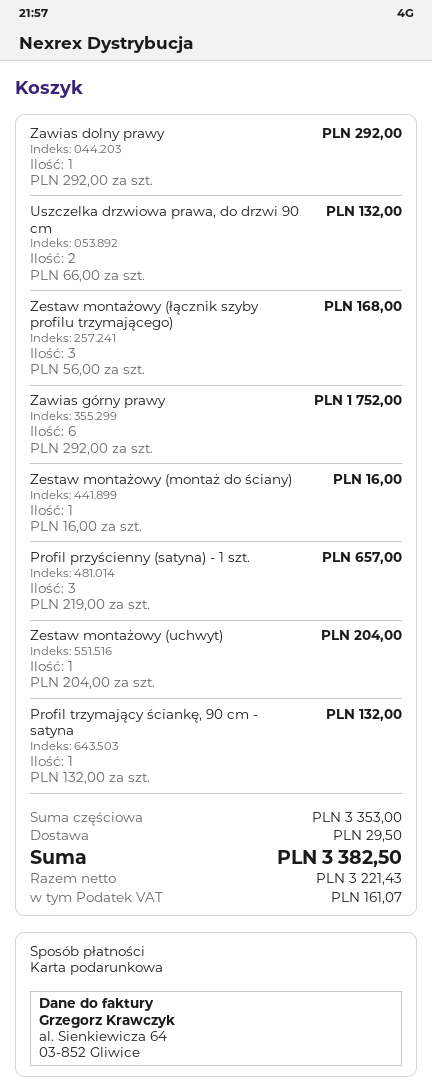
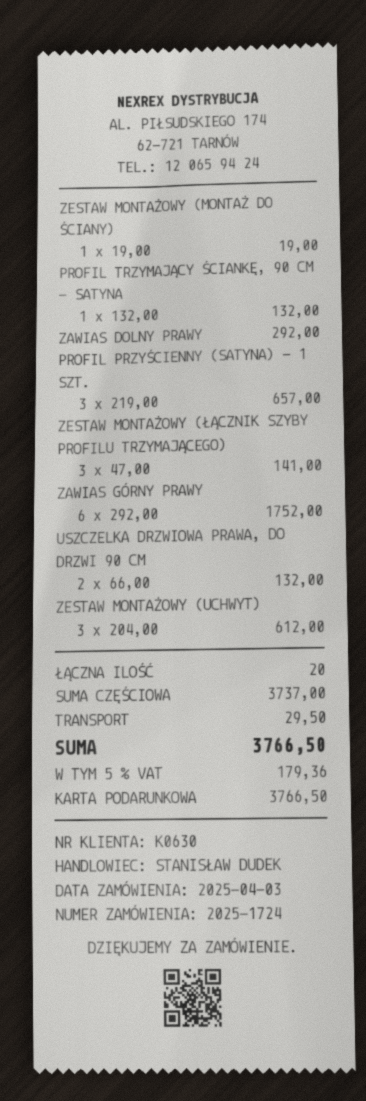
Zestaw montażowy (łącznik szyby profilu trzymającego): 3 x 56.00 = 168.00 -> 3 x 47.00 = 141.00
Zestaw montażowy (montaż do ściany): 1 x 16.00 = 16.00 -> 1 x 19.00 = 19.00
Zestaw montażowy (uchwyt): 1 x 204.00 = 204.00 -> 3 x 204.00 = 612.00
subtotal: 3353.00 -> 3737.00
tax: 161.07 -> 179.36
total: 3382.50 -> 3766.50

